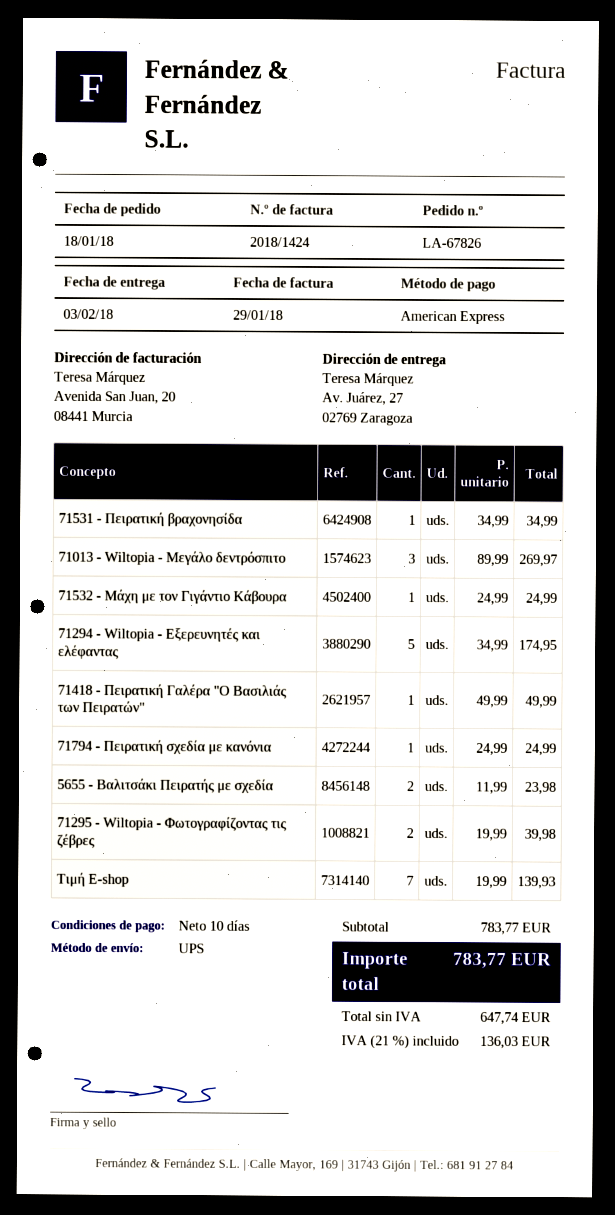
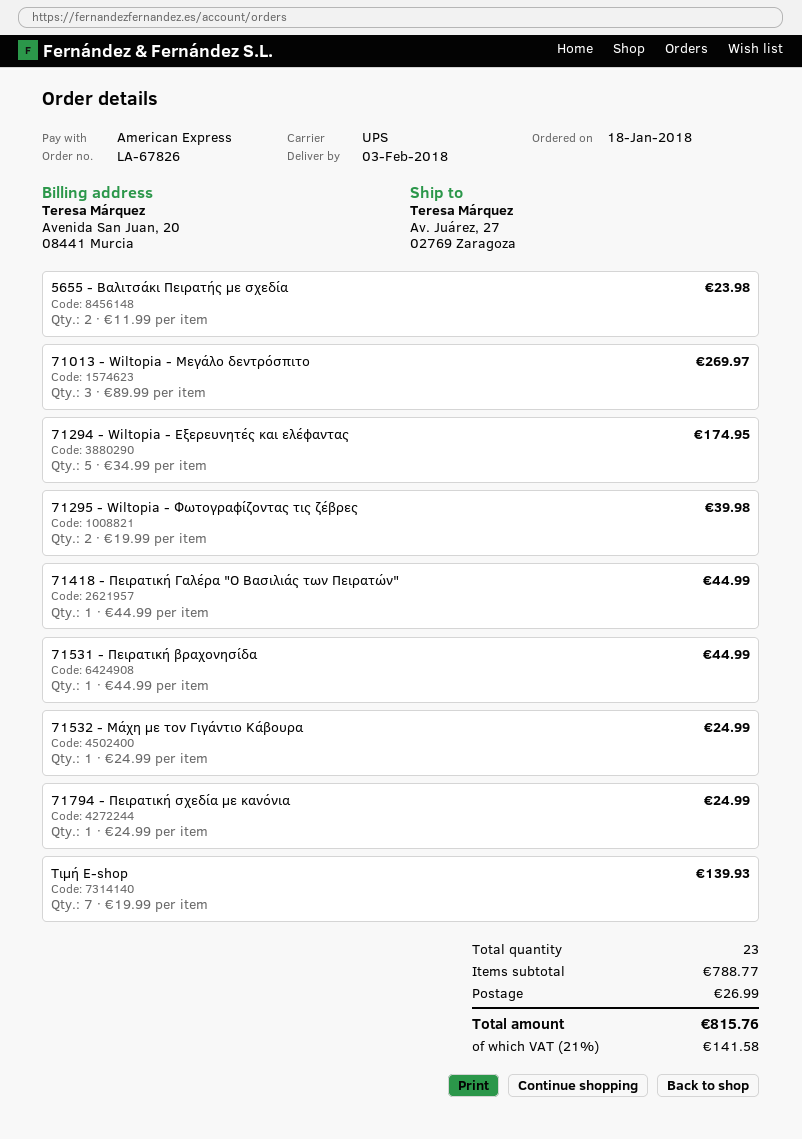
71531 - Πειρατική βραχονησίδα: 1 x 34.99 = 34.99 -> 1 x 44.99 = 44.99
71418 - Πειρατική Γαλέρα "Ο Βασιλιάς των Πειρατών": 1 x 49.99 = 49.99 -> 1 x 44.99 = 44.99
subtotal: 783.77 -> 788.77
shipping: none -> 26.99
tax: 21% = 136.03 -> 21% = 141.58
total: 783.77 -> 815.76

